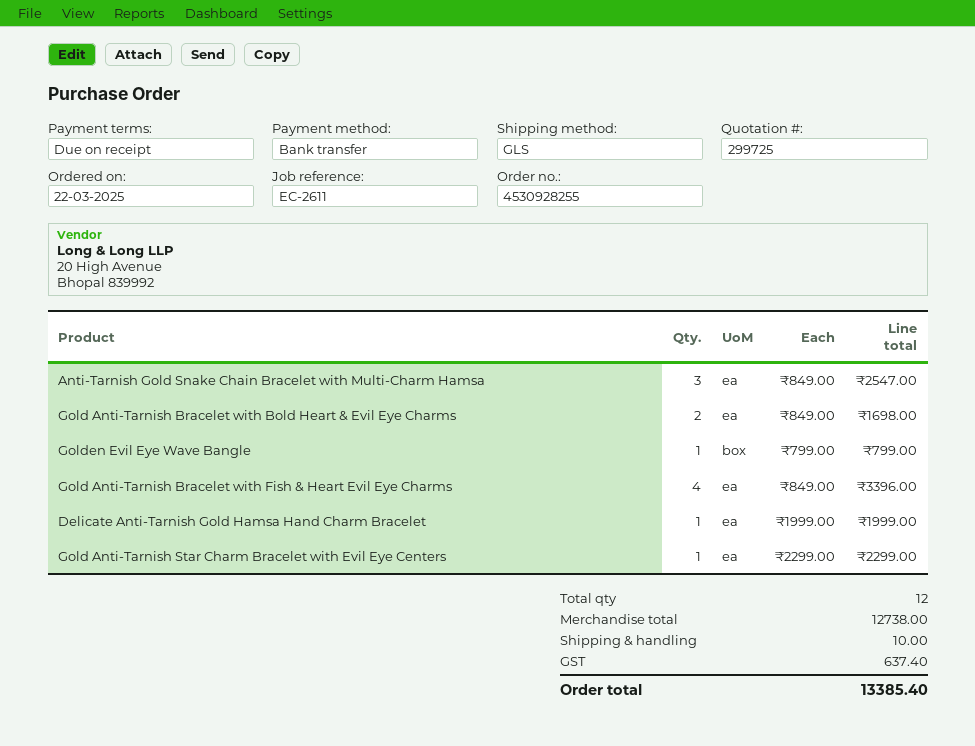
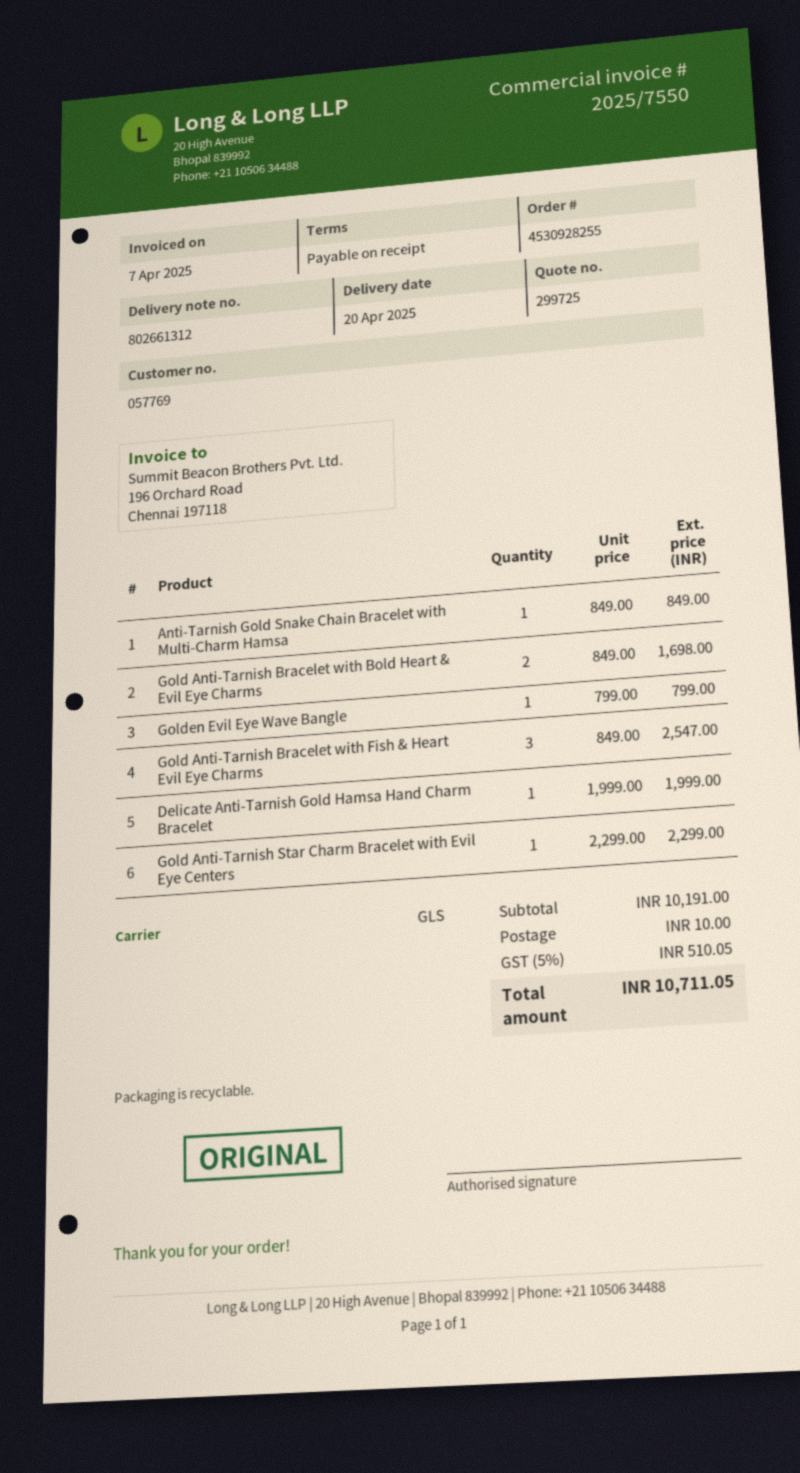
Anti-Tarnish Gold Snake Chain Bracelet with Multi-Charm Hamsa: 3 x 849.00 = 2547.00 -> 1 x 849.00 = 849.00
Gold Anti-Tarnish Bracelet with Fish & Heart Evil Eye Charms: 4 x 849.00 = 3396.00 -> 3 x 849.00 = 2547.00
subtotal: 12738.00 -> 10191.00
tax: 637.40 -> 510.05
total: 13385.40 -> 10711.05

